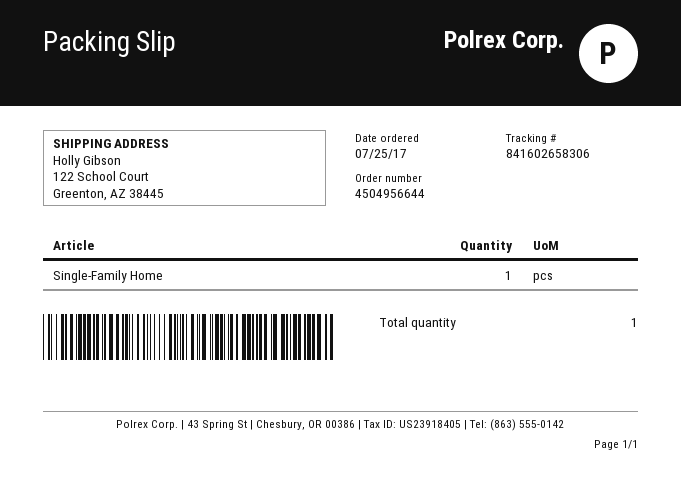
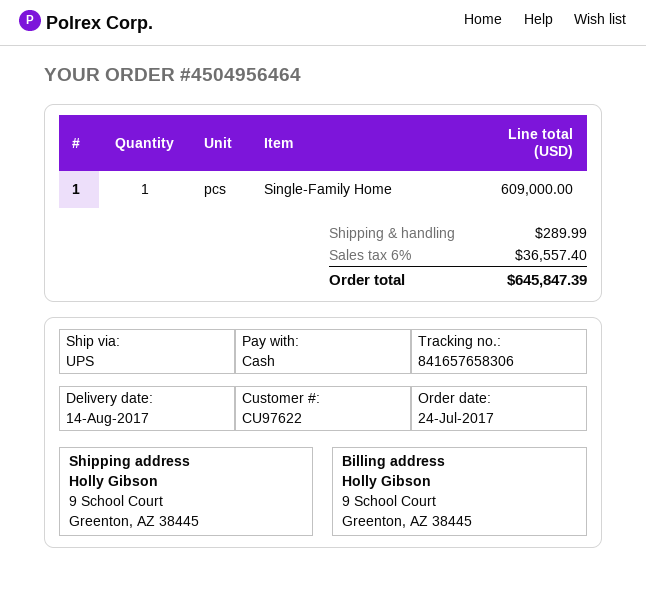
order number: 4504956644 -> 4504956464
order date: 2017-07-25 -> 2017-07-24
tracking number: 841602658306 -> 841657658306
ship to: 122 School Court, Greenton, AZ 38445 -> 9 School Court, Greenton, AZ 38445

